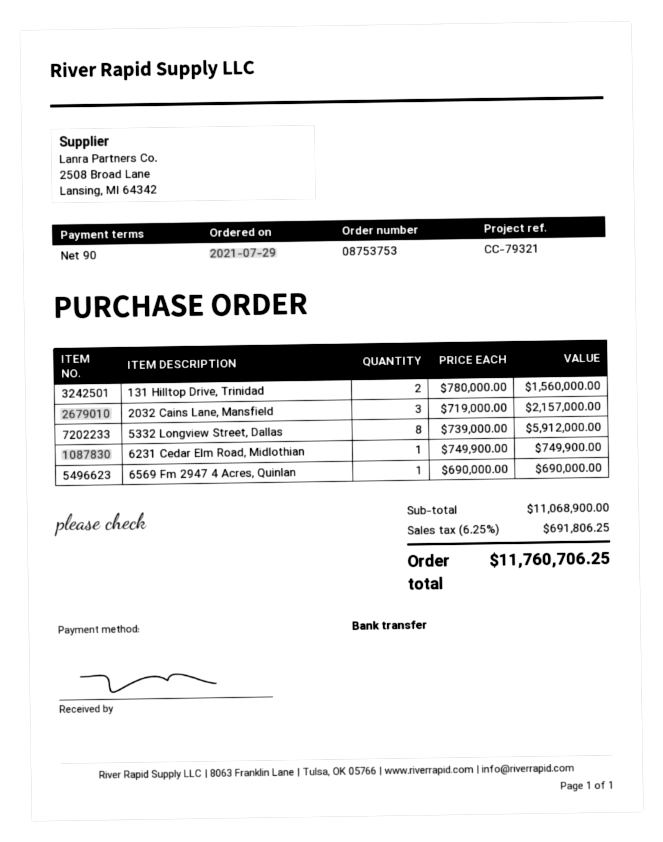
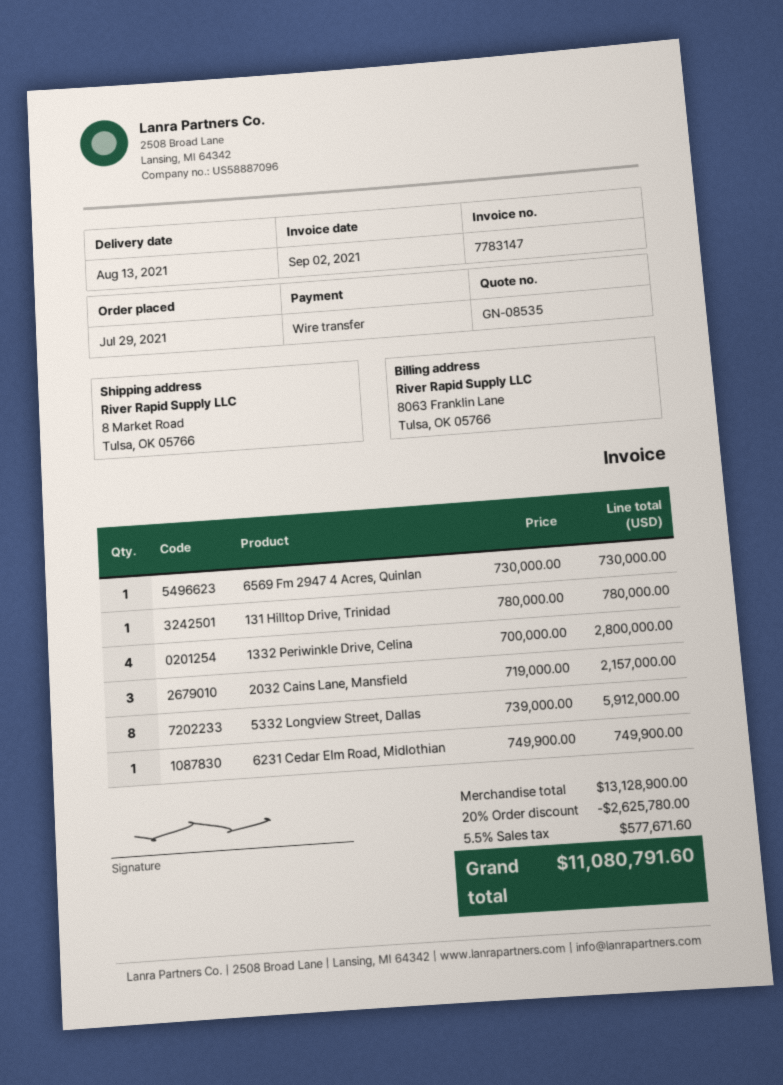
131 Hilltop Drive, Trinidad: 2 x 780000.00 = 1560000.00 -> 1 x 780000.00 = 780000.00
6569 Fm 2947 4 Acres, Quinlan: 1 x 690000.00 = 690000.00 -> 1 x 730000.00 = 730000.00
1332 Periwinkle Drive, Celina: none -> 4 x 700000.00 = 2800000.00
subtotal: 11068900.00 -> 13128900.00
discount: none -> 20% = 2625780.00
tax: 6.25% = 691806.25 -> 5.5% = 577671.60
total: 11760706.25 -> 11080791.60

